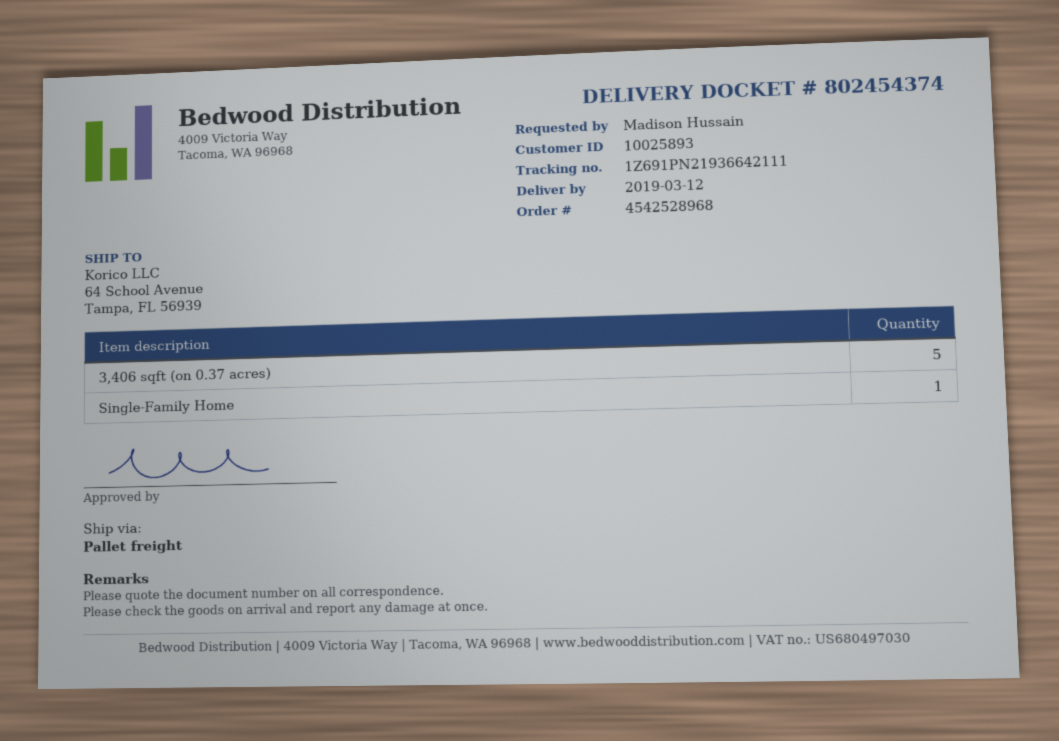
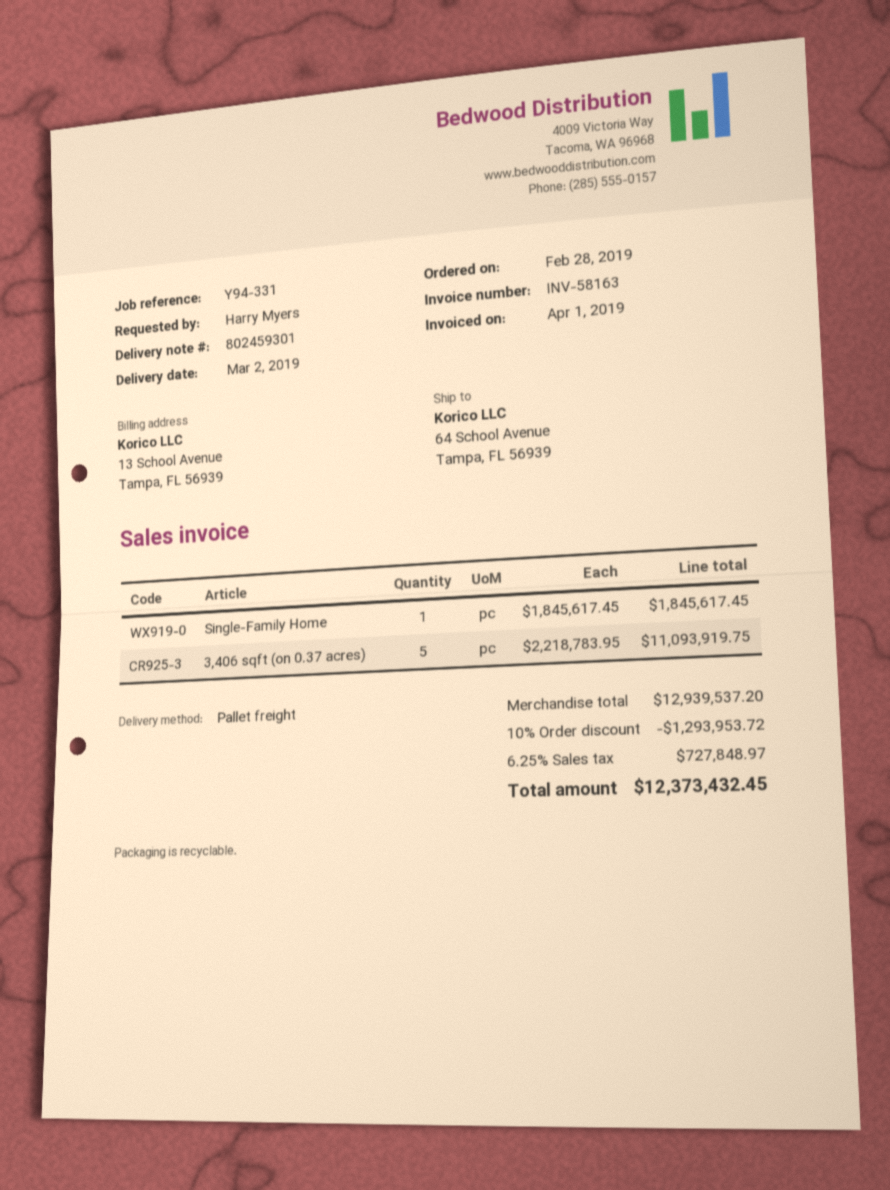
delivery note number: 802454374 -> 802459301
delivery date: 2019-03-12 -> 2019-03-02
ordered by: Madison Hussain -> Harry Myers

